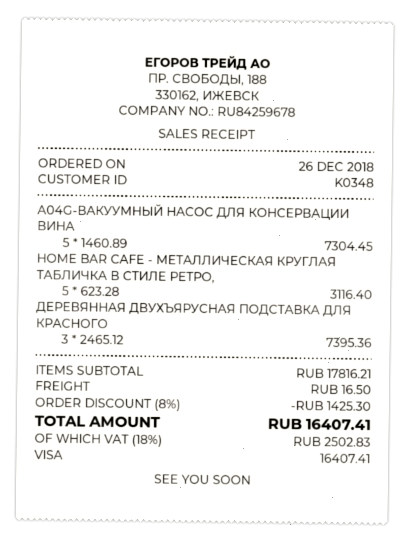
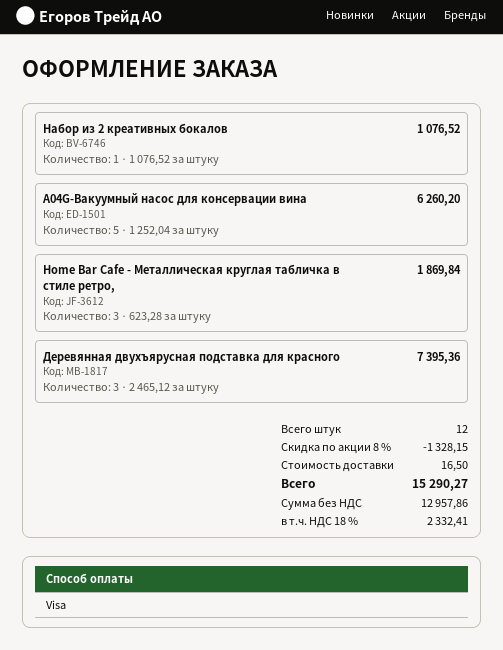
A04G-ВАКУУМНЫЙ НАСОС ДЛЯ КОНСЕРВАЦИИ ВИНА: 5 x 1460.89 = 7304.45 -> 5 x 1252.04 = 6260.20
HOME BAR CAFE - МЕТАЛЛИЧЕСКАЯ КРУГЛАЯ ТАБЛИЧКА В СТИЛЕ РЕТРО,: 5 x 623.28 = 3116.40 -> 3 x 623.28 = 1869.84
Набор из 2 креативных бокалов: none -> 1 x 1076.52 = 1076.52
discount: 8% = 1425.30 -> 8% = 1328.15
tax: 18% = 2502.83 -> 18% = 2332.41
total: 16407.41 -> 15290.27

